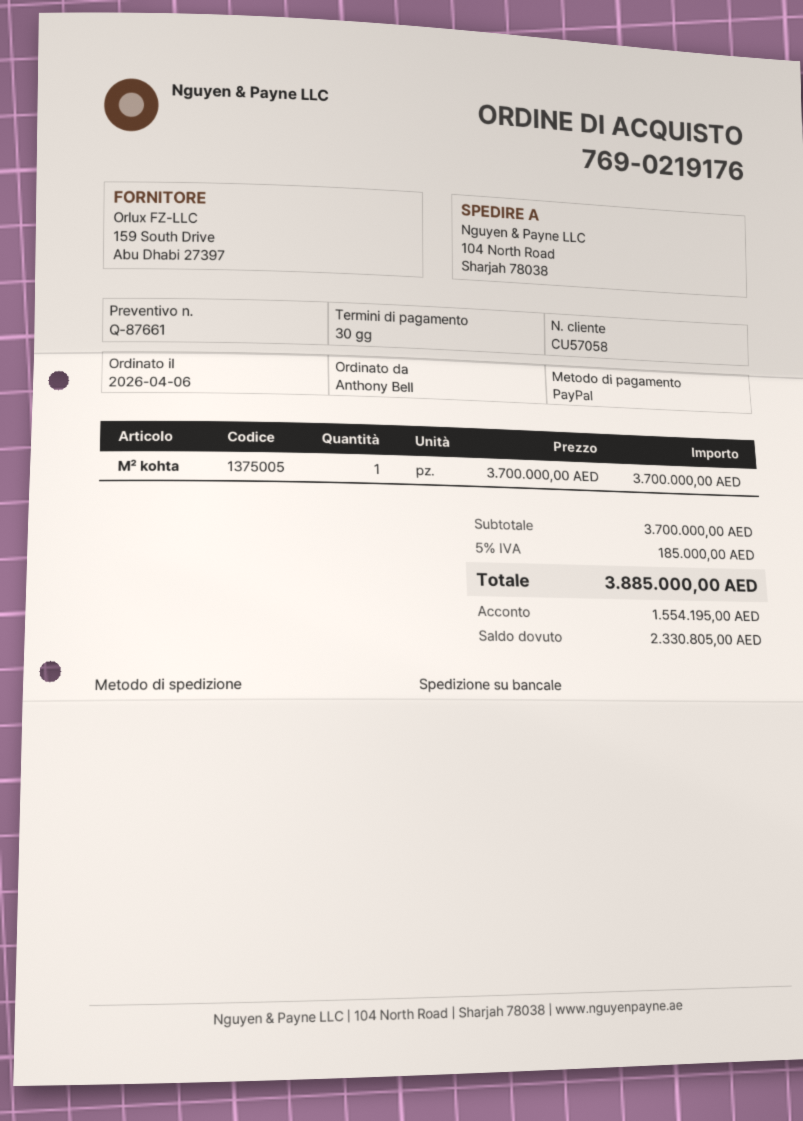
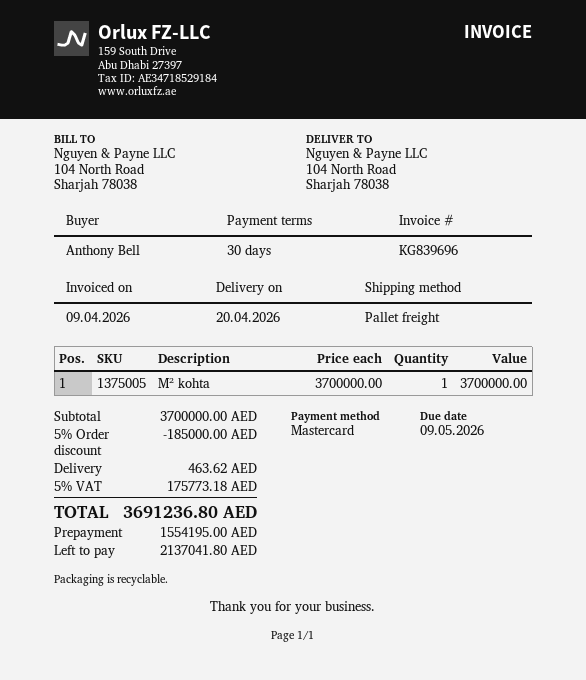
payment method: PayPal -> Mastercard
discount: none -> 5% = 185000.00
shipping: none -> 463.62
tax: 5% = 185000.00 -> 5% = 175773.18
total: 3885000.00 -> 3691236.80
balance: 2330805.00 -> 2137041.80

